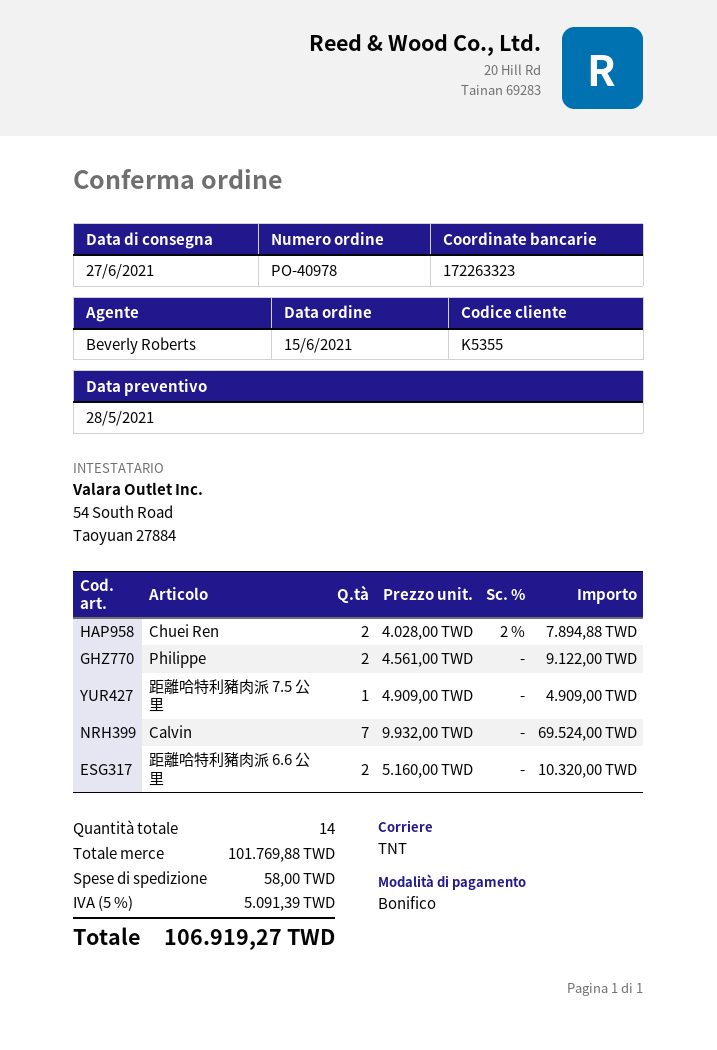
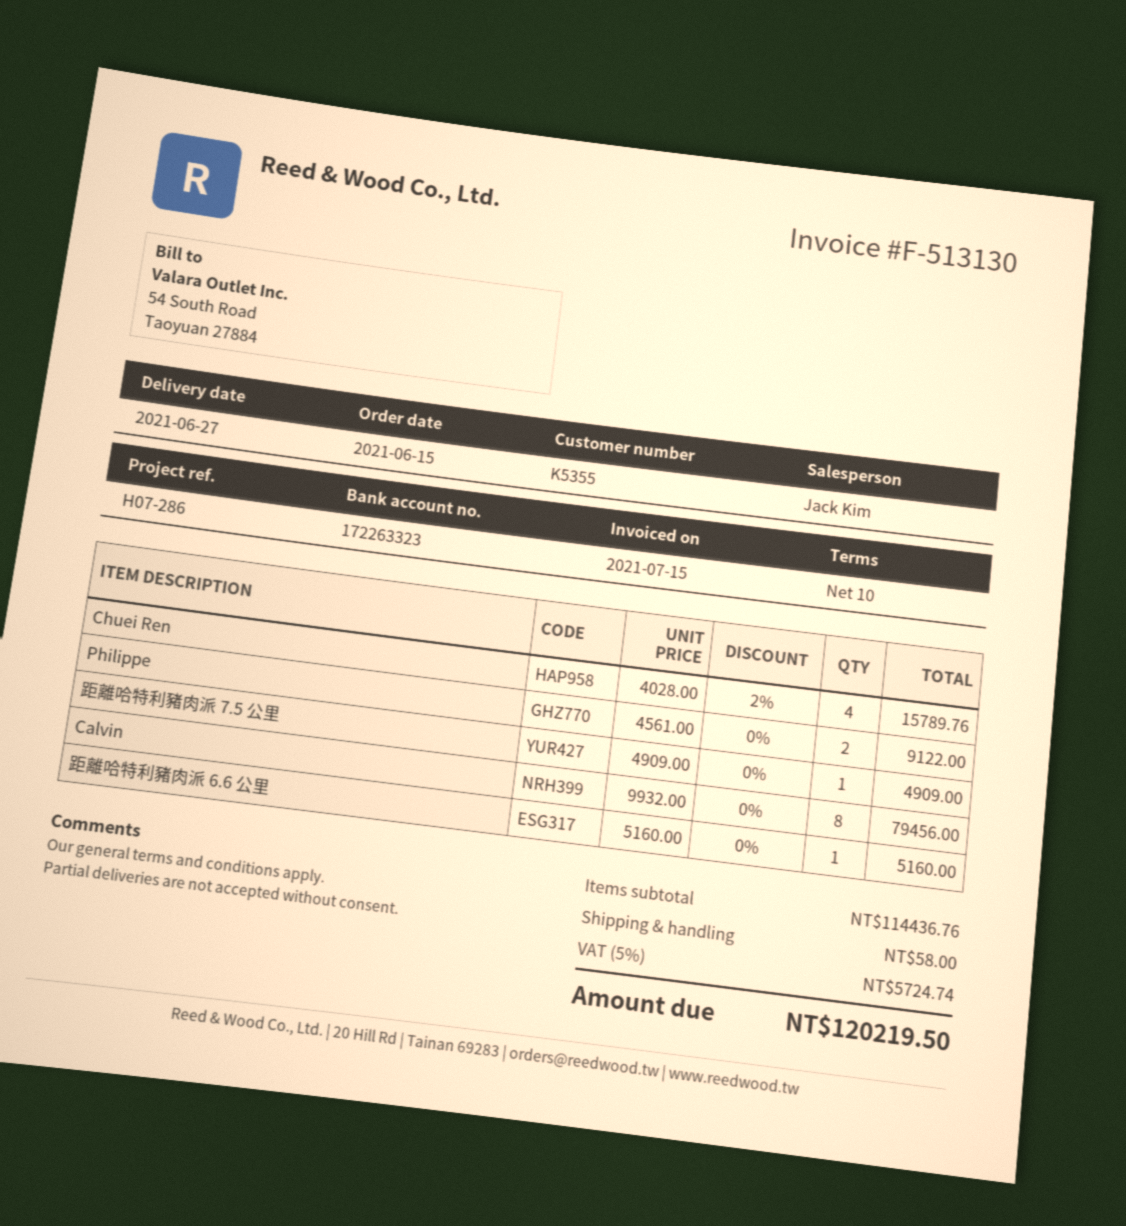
sales rep: Beverly Roberts -> Jack Kim
Chuei Ren: 2 x 4028.00 - 2% = 7894.88 -> 4 x 4028.00 - 2% = 15789.76
Calvin: 7 x 9932.00 = 69524.00 -> 8 x 9932.00 = 79456.00
距離哈特利豬肉派 6.6 公里: 2 x 5160.00 = 10320.00 -> 1 x 5160.00 = 5160.00
subtotal: 101769.88 -> 114436.76
tax: 5% = 5091.39 -> 5% = 5724.74
total: 106919.27 -> 120219.50

